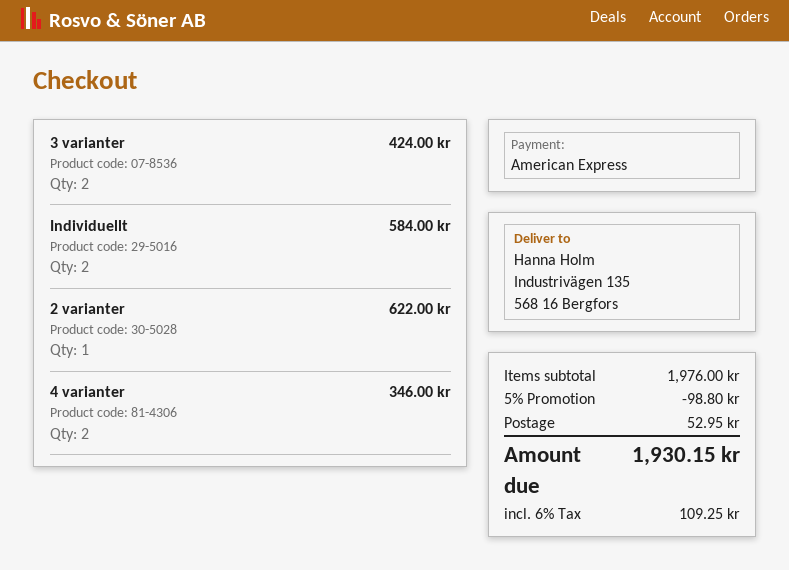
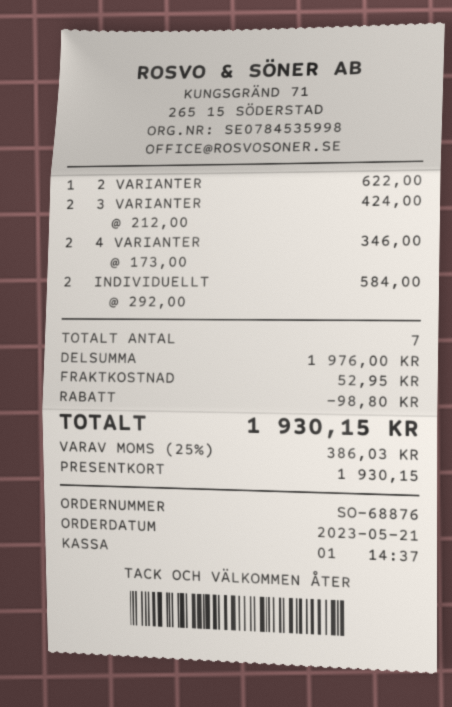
payment method: American Express -> gift card
tax: 6% = 109.25 -> 25% = 386.03

